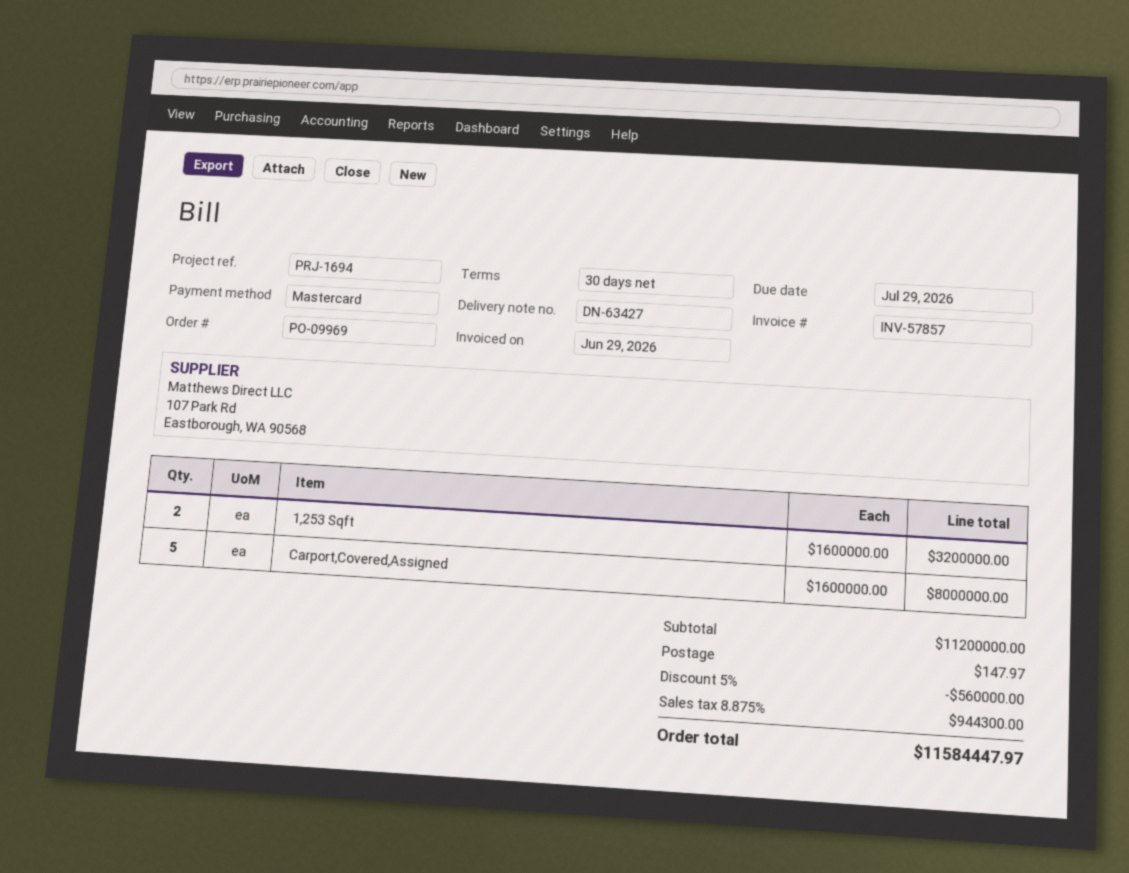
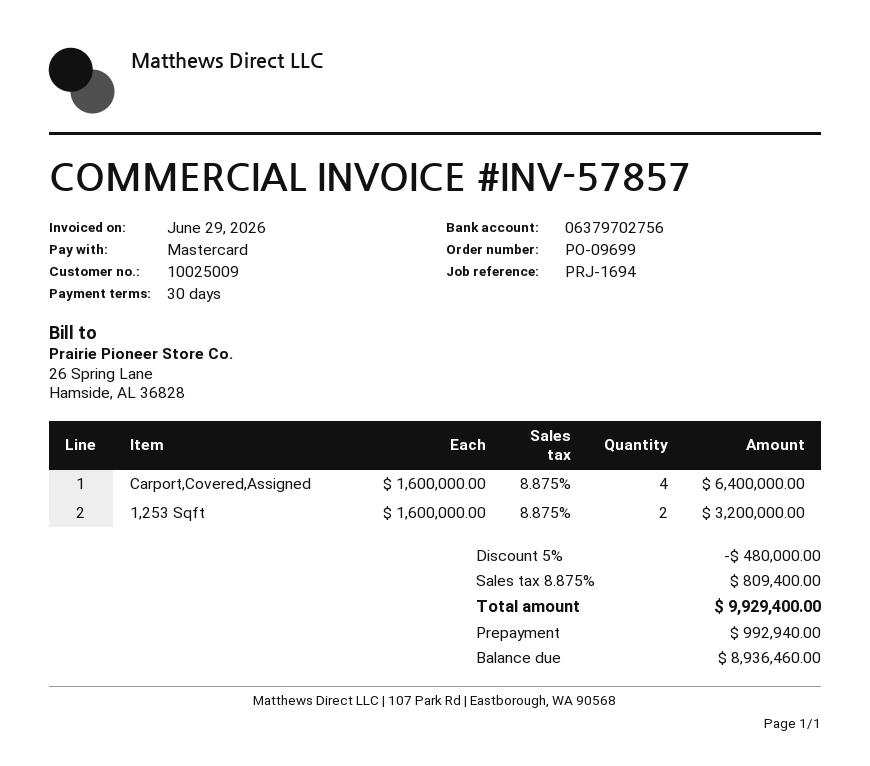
order number: PO-09969 -> PO-09699
Carport,Covered,Assigned: 5 x 1600000.00 = 8000000.00 -> 4 x 1600000.00 = 6400000.00
discount: 5% = 560000.00 -> 5% = 480000.00
shipping: 147.97 -> none
tax: 8.875% = 944300.00 -> 8.875% = 809400.00
total: 11584447.97 -> 9929400.00

